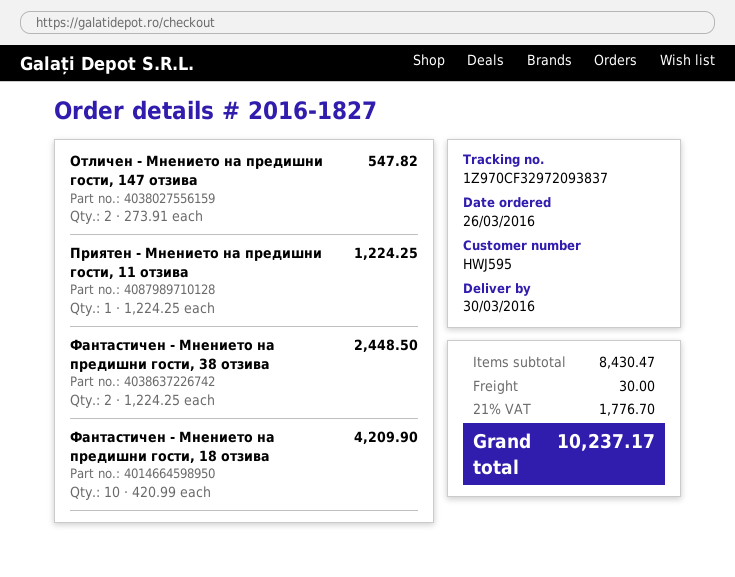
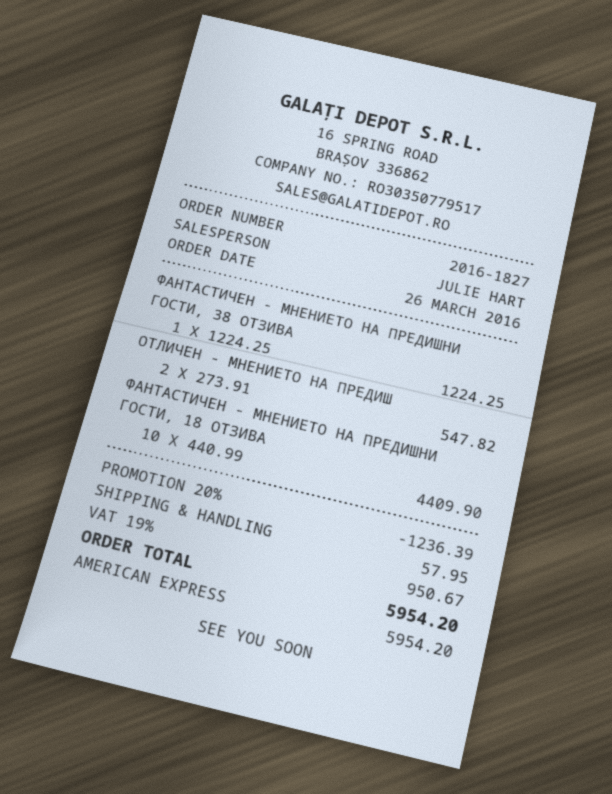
Приятен - Мнението на предишни гости, 11 отзива: 1 x 1224.25 = 1224.25 -> none
Фантастичен - Мнението на предишни гости, 38 отзива: 2 x 1224.25 = 2448.50 -> 1 x 1224.25 = 1224.25
Фантастичен - Мнението на предишни гости, 18 отзива: 10 x 420.99 = 4209.90 -> 10 x 440.99 = 4409.90
discount: none -> 20% = 1236.39
shipping: 30.00 -> 57.95
tax: 21% = 1776.70 -> 19% = 950.67
total: 10237.17 -> 5954.20

